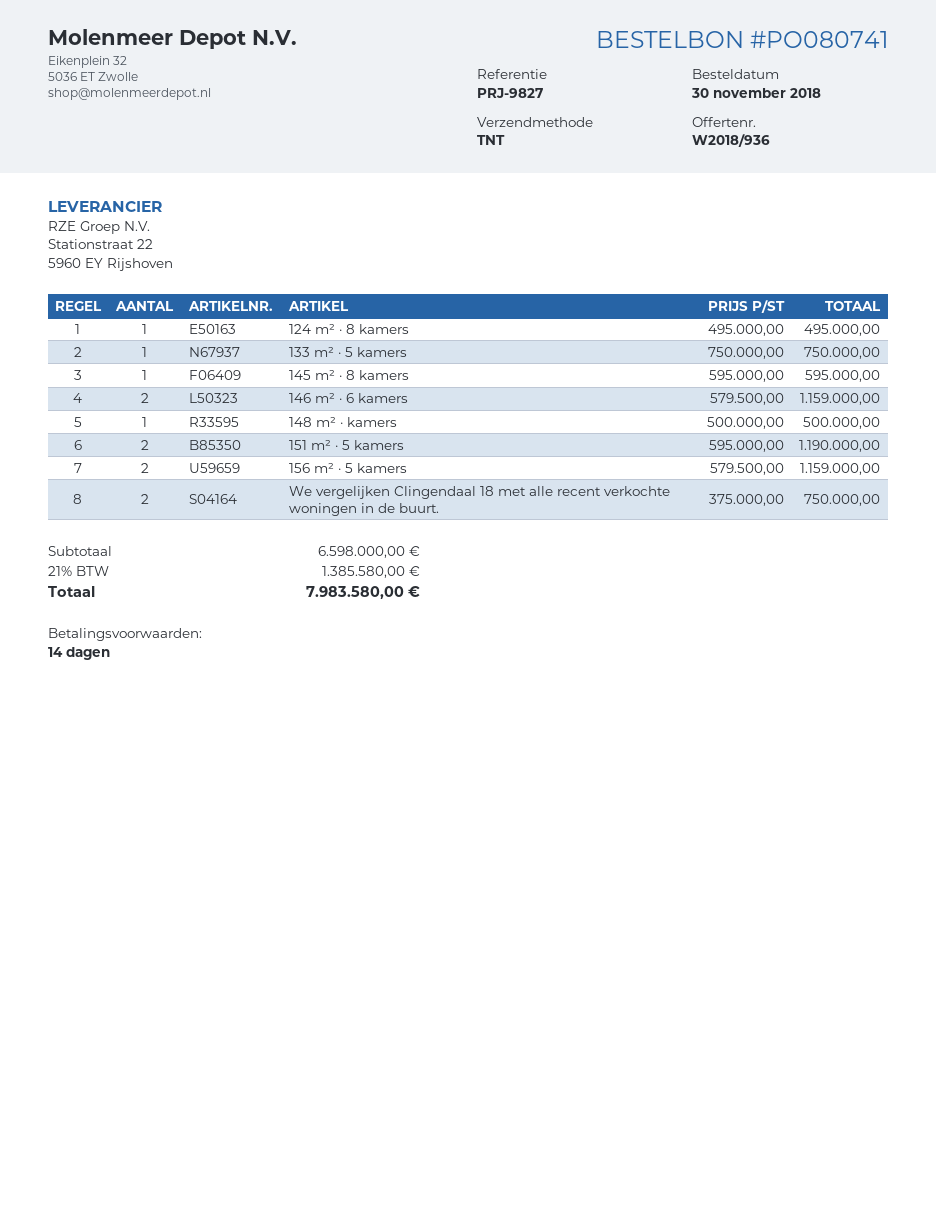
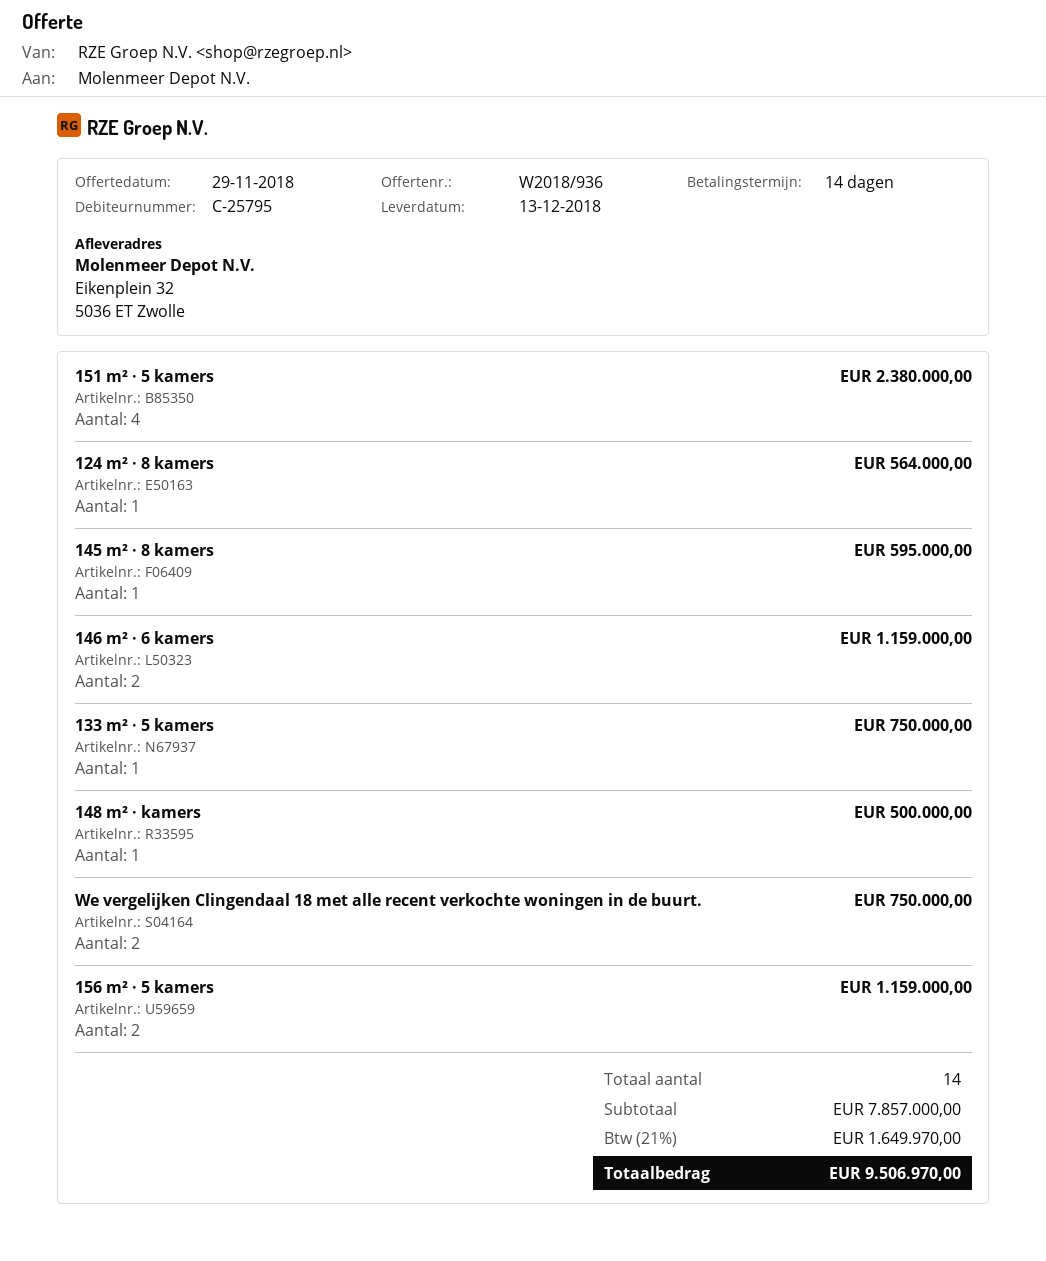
124 m² · 8 kamers: 1 for 495000.00 -> 1 for 564000.00
151 m² · 5 kamers: 2 for 1190000.00 -> 4 for 2380000.00
subtotal: 6598000.00 -> 7857000.00
tax: 21% = 1385580.00 -> 21% = 1649970.00
total: 7983580.00 -> 9506970.00

